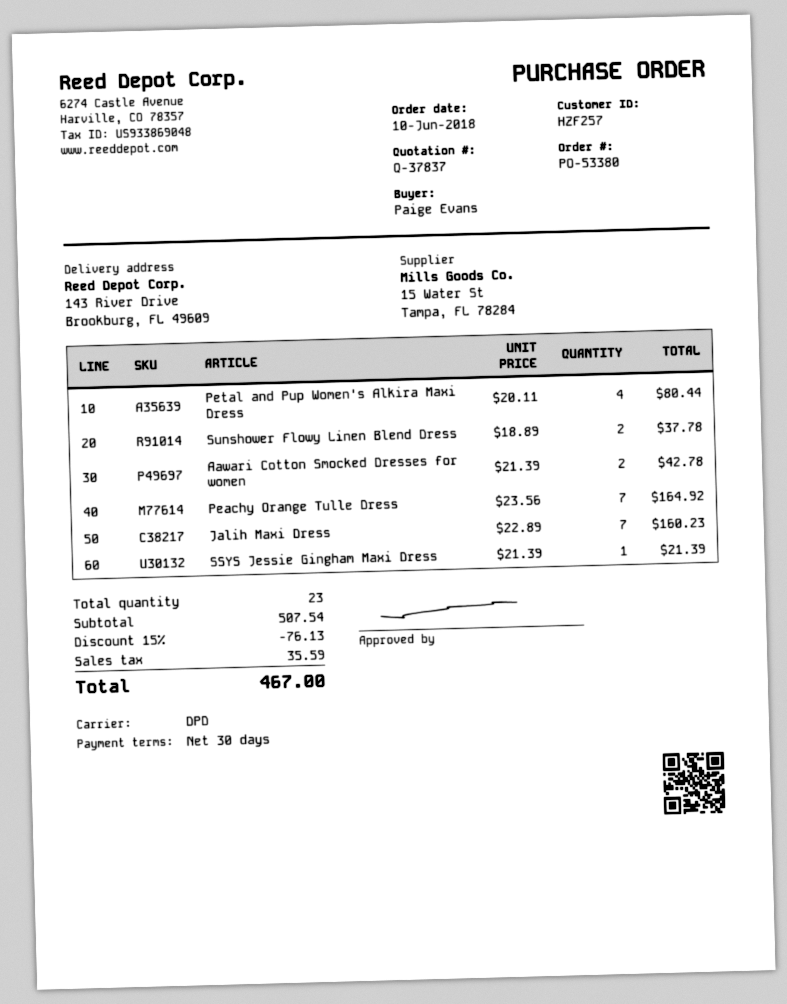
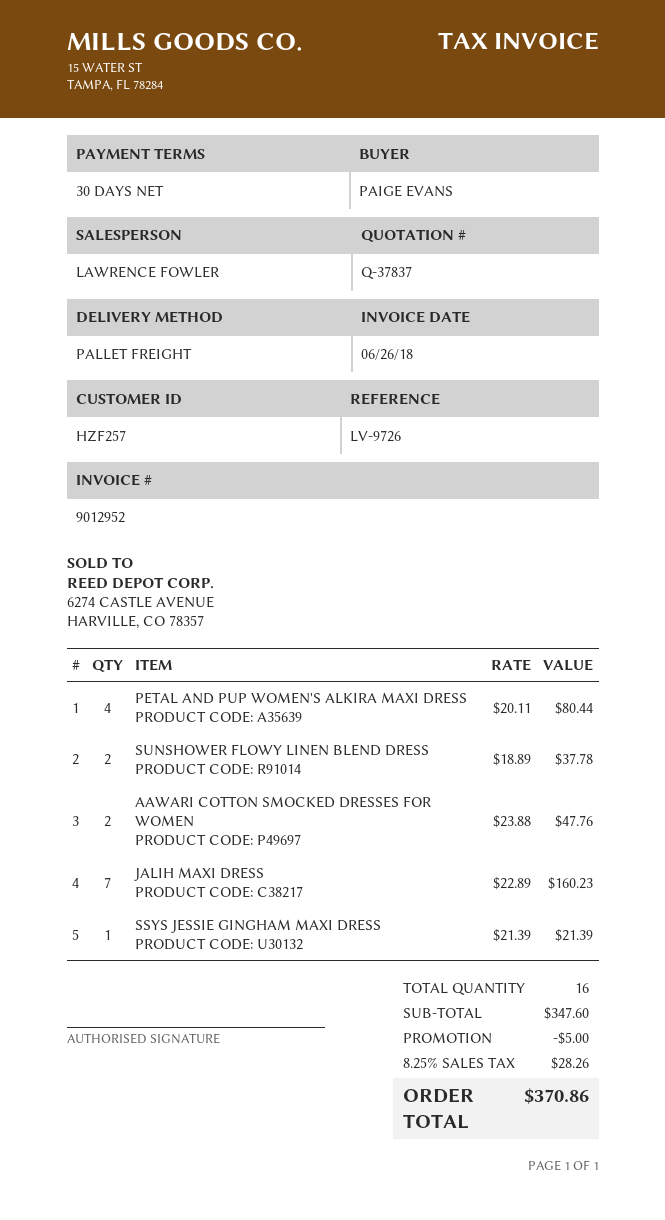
shipping method: DPD -> pallet freight
Aawari Cotton Smocked Dresses for women: 2 x 21.39 = 42.78 -> 2 x 23.88 = 47.76
Peachy Orange Tulle Dress: 7 x 23.56 = 164.92 -> none
total quantity: 23 -> 16
subtotal: 507.54 -> 347.60
discount: 76.13 -> 5.00
tax: 35.59 -> 28.26
total: 467.00 -> 370.86

